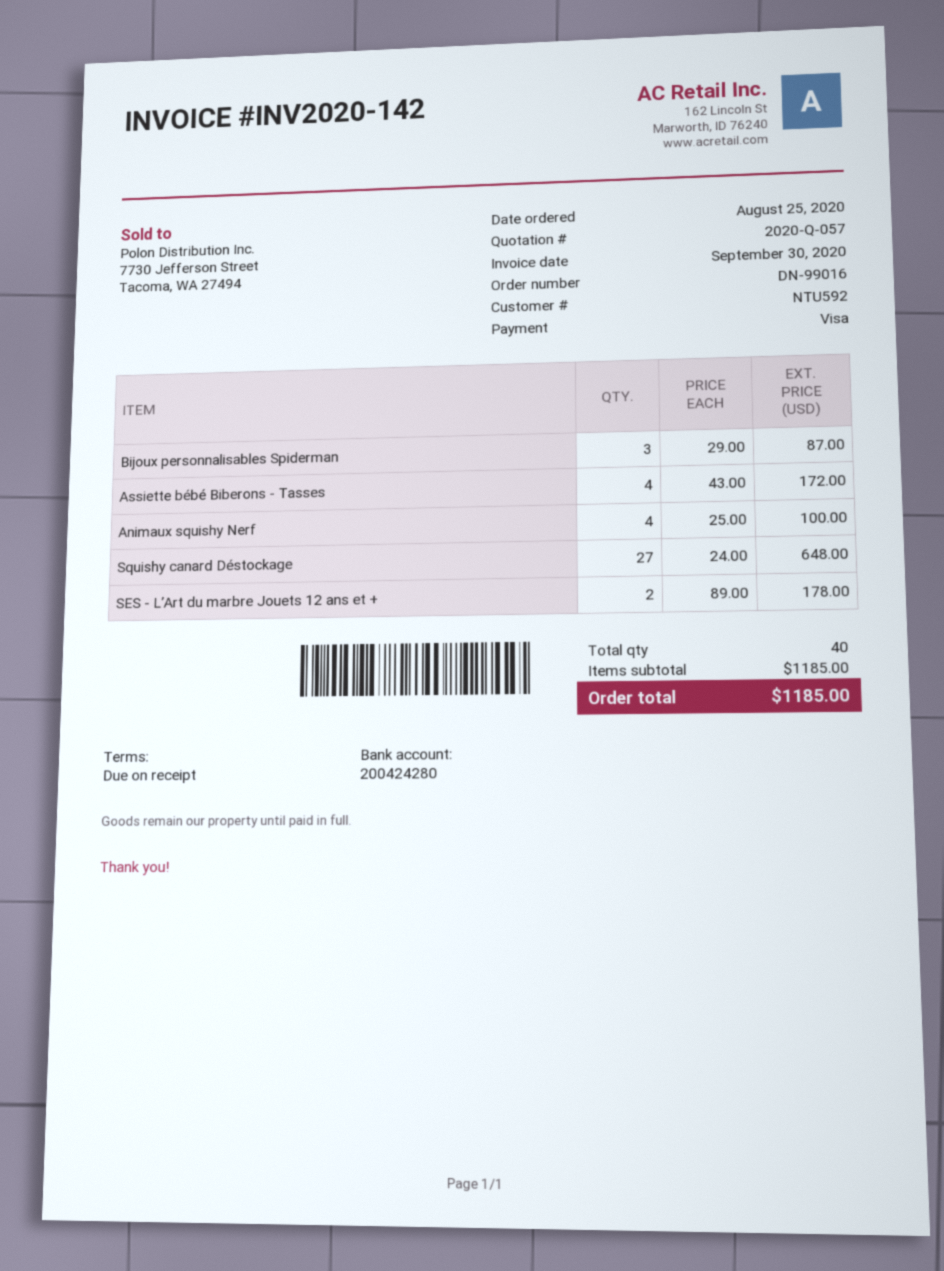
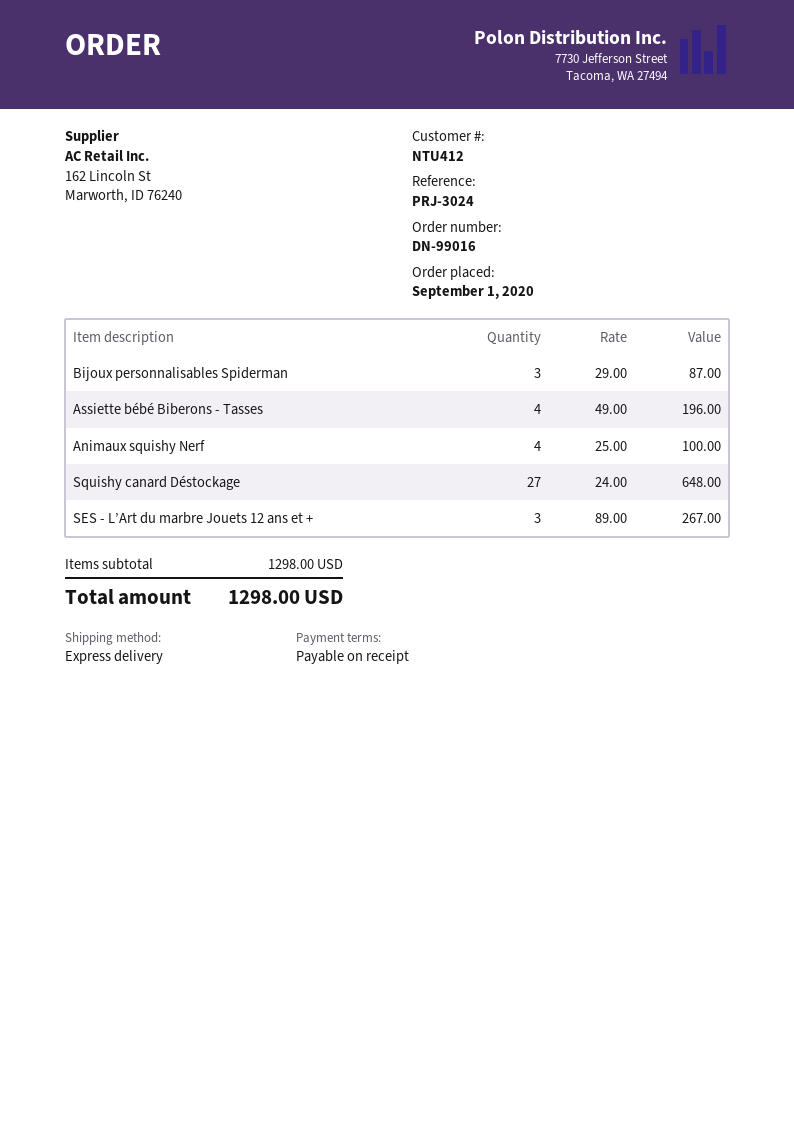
order date: 2020-08-25 -> 2020-09-01
customer number: NTU592 -> NTU412
Assiette bébé Biberons - Tasses: 4 x 43.00 = 172.00 -> 4 x 49.00 = 196.00
SES - L’Art du marbre Jouets 12 ans et +: 2 x 89.00 = 178.00 -> 3 x 89.00 = 267.00
subtotal: 1185.00 -> 1298.00
total: 1185.00 -> 1298.00

